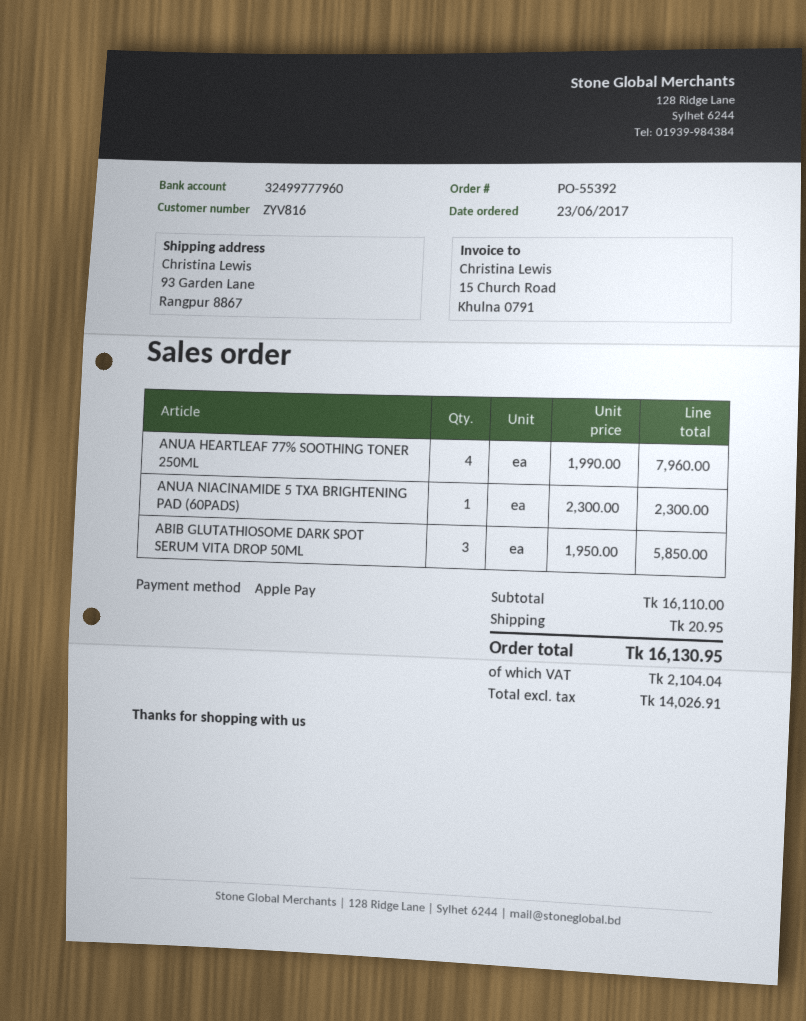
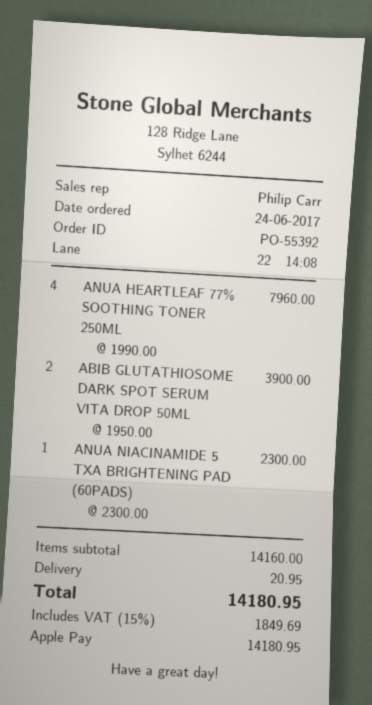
order date: 2017-06-23 -> 2017-06-24
ABIB GLUTATHIOSOME DARK SPOT SERUM VITA DROP 50ML: 3 x 1950.00 = 5850.00 -> 2 x 1950.00 = 3900.00
subtotal: 16110.00 -> 14160.00
tax: 2104.04 -> 1849.69
total: 16130.95 -> 14180.95

